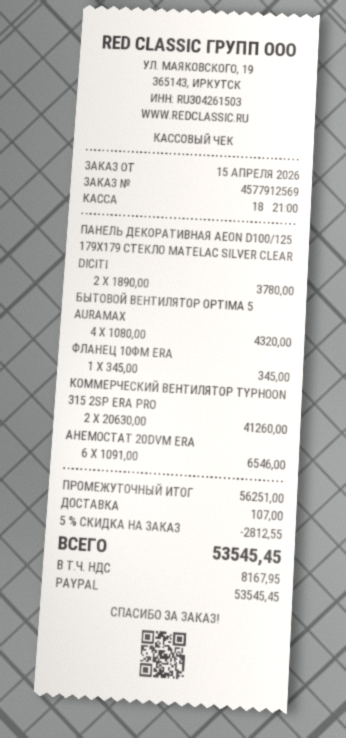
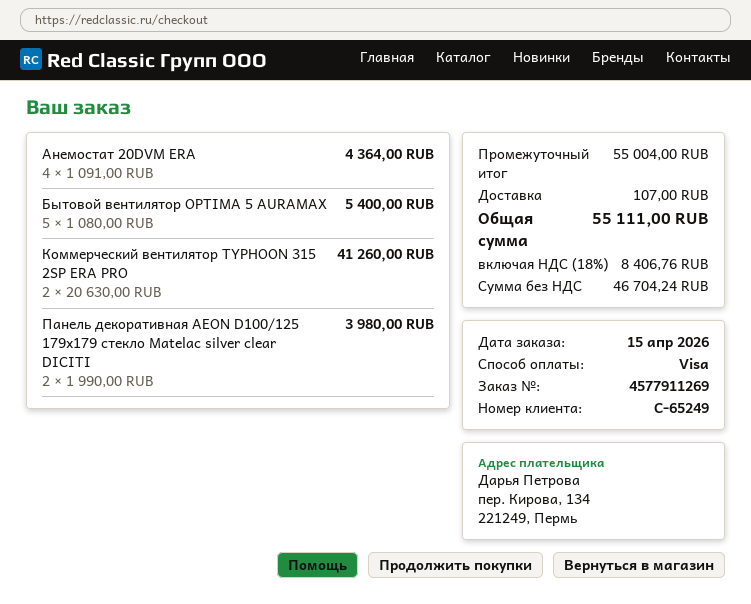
order number: 4577912569 -> 4577911269
payment method: PayPal -> Visa
ПАНЕЛЬ ДЕКОРАТИВНАЯ AEON D100/125 179Х179 СТЕКЛО MATELAC SILVER CLEAR DICITI: 2 x 1890.00 = 3780.00 -> 2 x 1990.00 = 3980.00
БЫТОВОЙ ВЕНТИЛЯТОР OPTIMA 5 AURAMAX: 4 x 1080.00 = 4320.00 -> 5 x 1080.00 = 5400.00
ФЛАНЕЦ 10ФМ ERA: 1 x 345.00 = 345.00 -> none
АНЕМОСТАТ 20DVM ERA: 6 x 1091.00 = 6546.00 -> 4 x 1091.00 = 4364.00
subtotal: 56251.00 -> 55004.00
discount: 5% = 2812.55 -> none
tax: 8167.95 -> 8406.76
total: 53545.45 -> 55111.00

